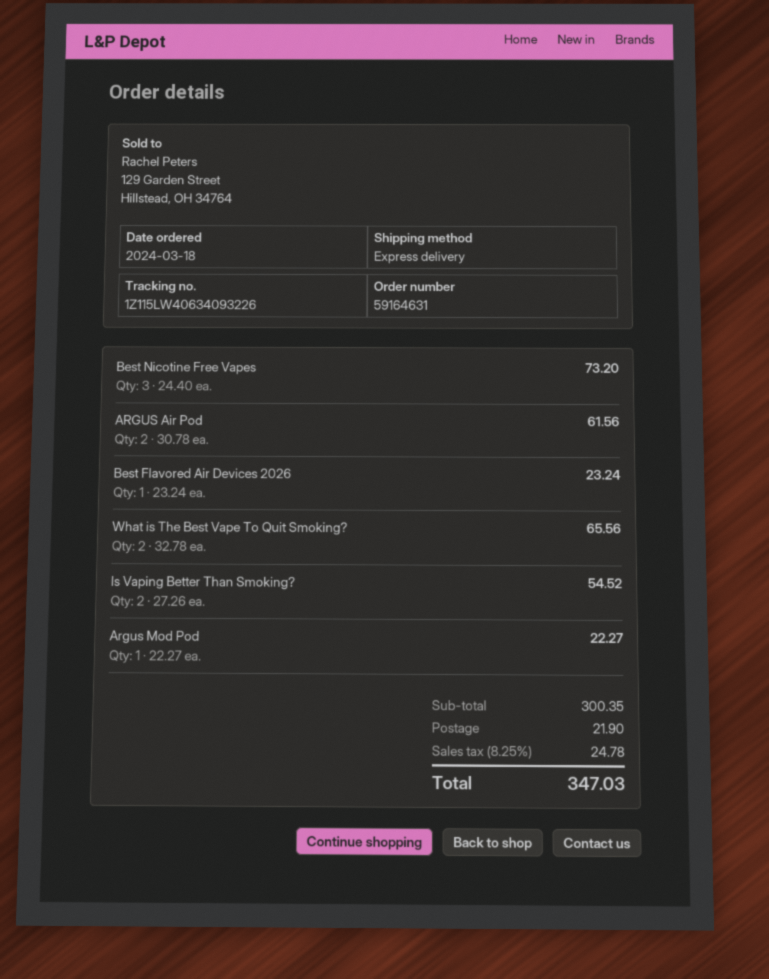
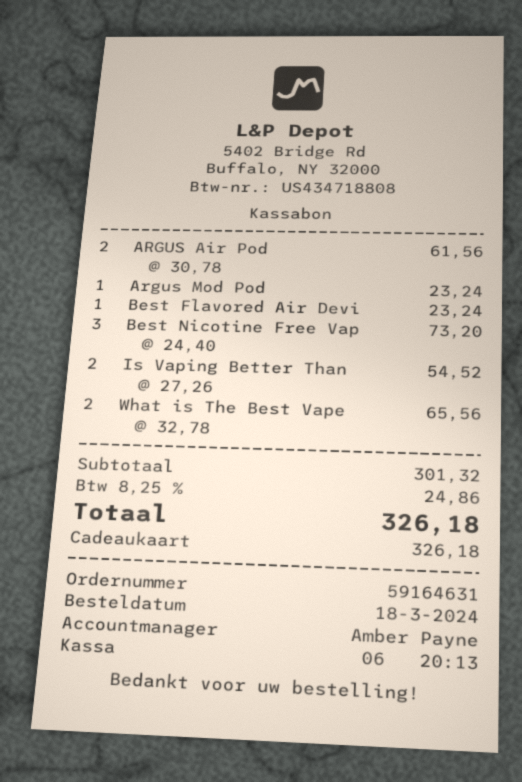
Argus Mod Pod: 1 x 22.27 = 22.27 -> 1 x 23.24 = 23.24
subtotal: 300.35 -> 301.32
shipping: 21.90 -> none
tax: 8.25% = 24.78 -> 8.25% = 24.86
total: 347.03 -> 326.18

